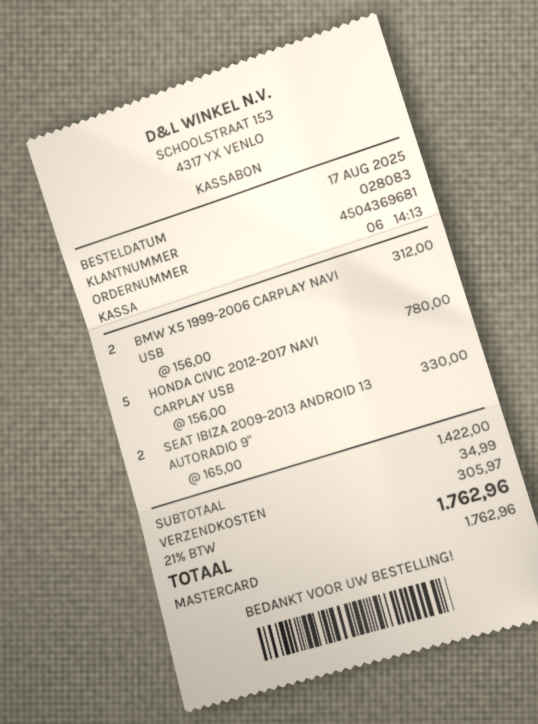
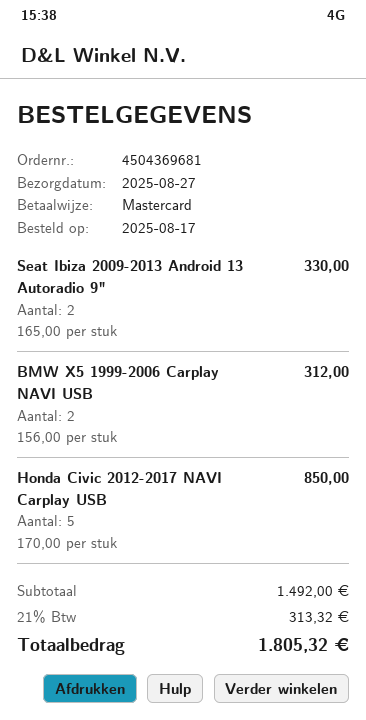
HONDA CIVIC 2012-2017 NAVI CARPLAY USB: 5 x 156.00 = 780.00 -> 5 x 170.00 = 850.00
subtotal: 1422.00 -> 1492.00
shipping: 34.99 -> none
tax: 21% = 305.97 -> 21% = 313.32
total: 1762.96 -> 1805.32

